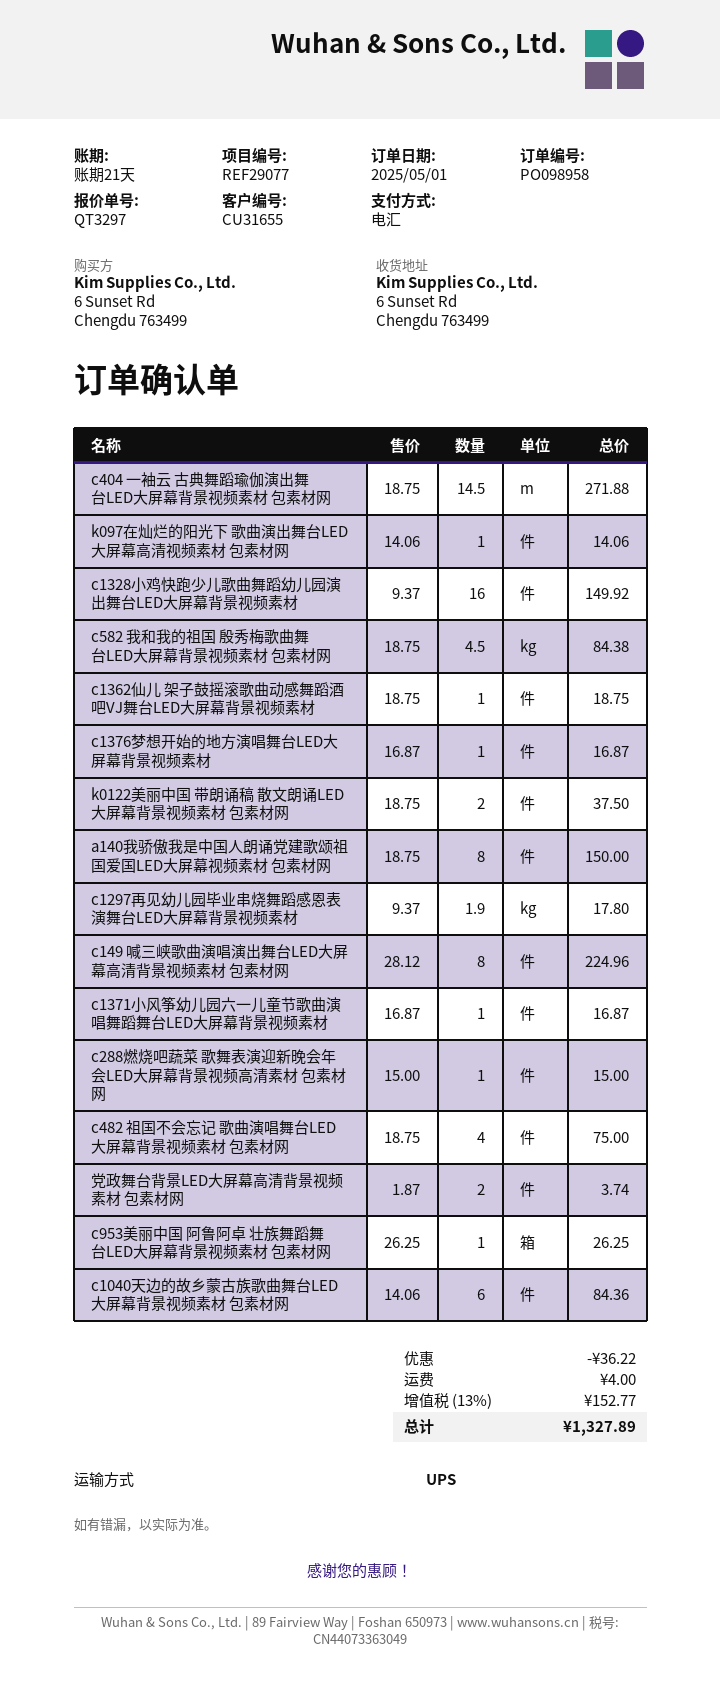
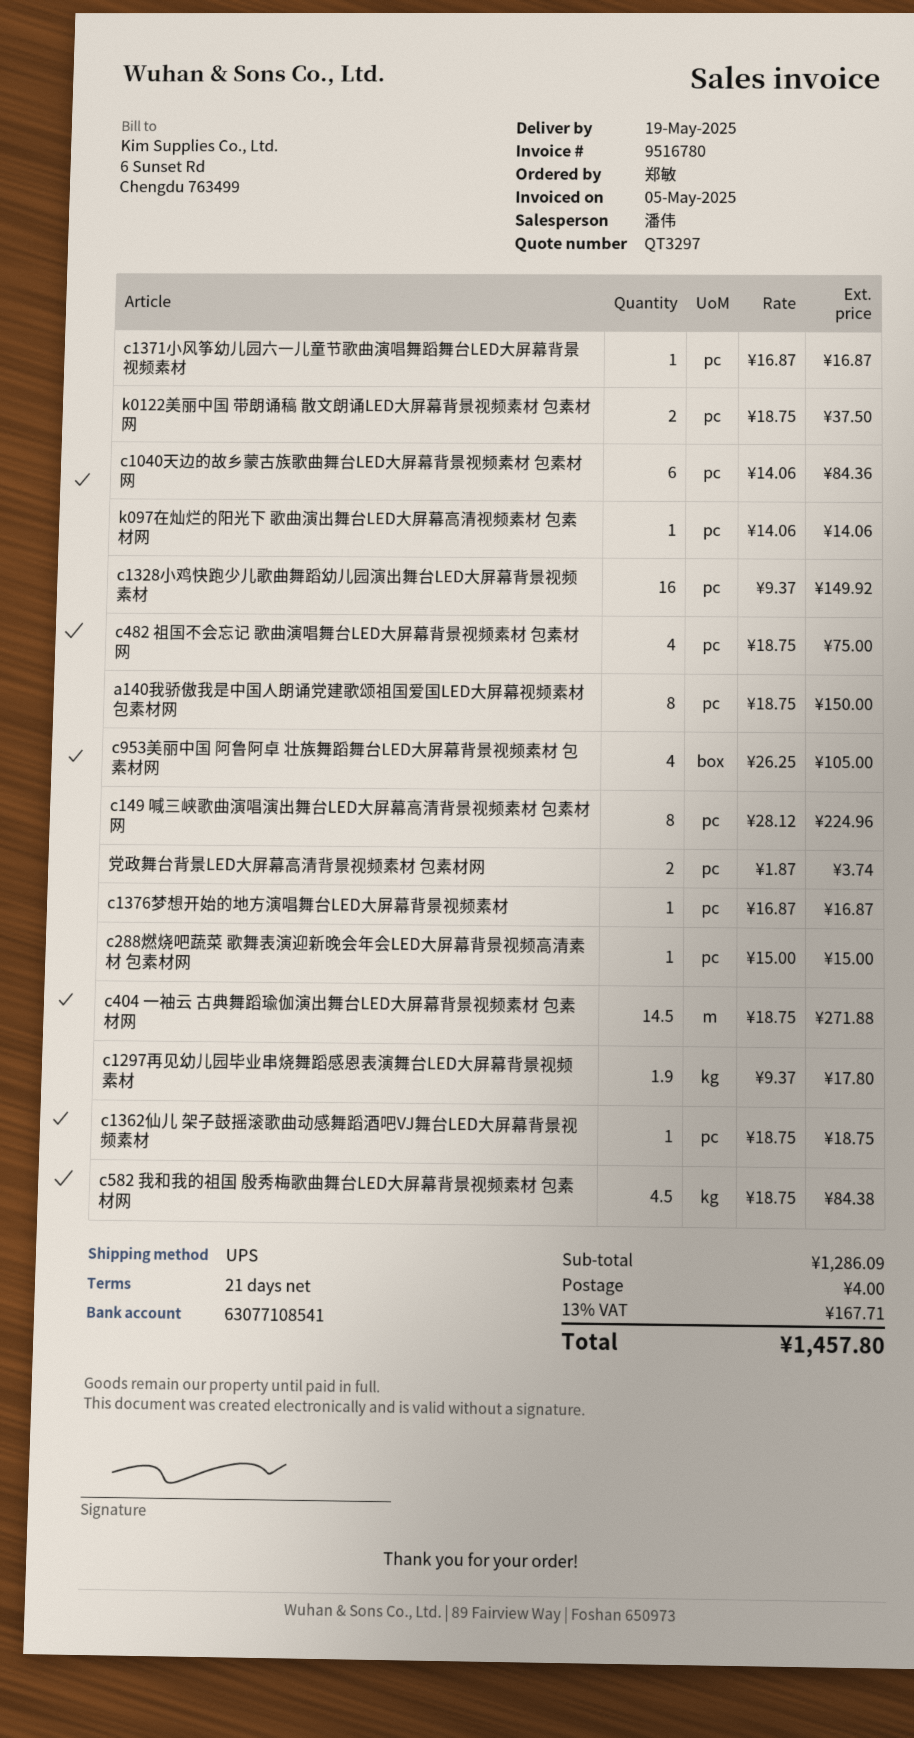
c953美丽中国 阿鲁阿卓 壮族舞蹈舞台LED大屏幕背景视频素材 包素材网: 1 x 26.25 = 26.25 -> 4 x 26.25 = 105.00
discount: 36.22 -> none
tax: 13% = 152.77 -> 13% = 167.71
total: 1327.89 -> 1457.80

